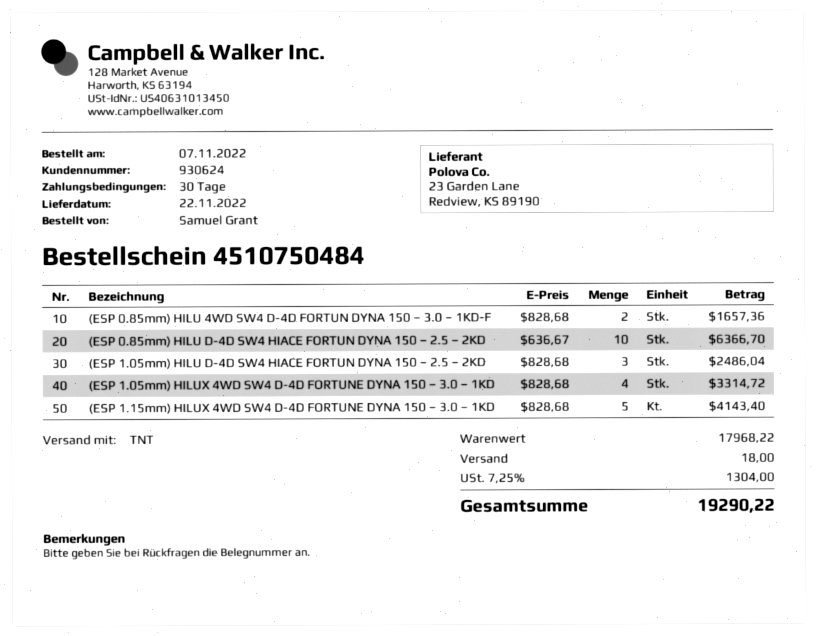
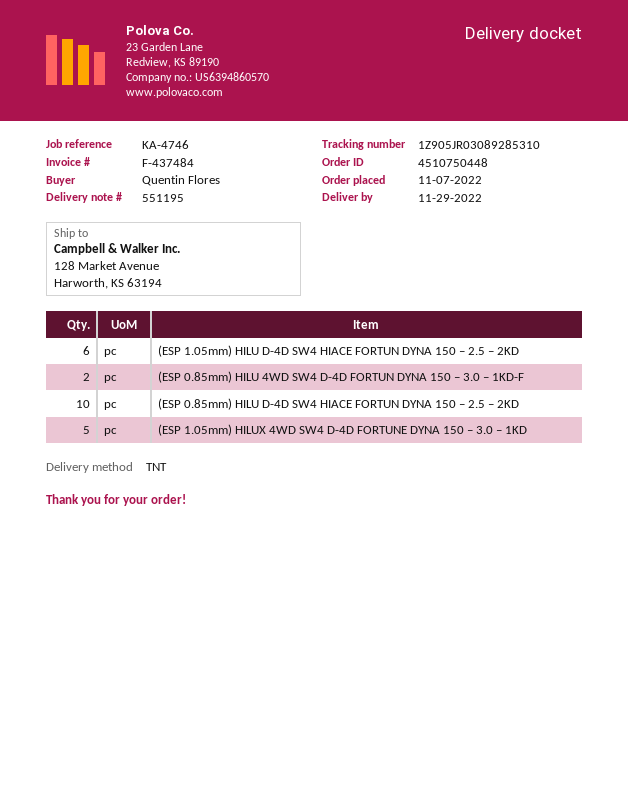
order number: 4510750484 -> 4510750448
delivery date: 2022-11-22 -> 2022-11-29
ordered by: Samuel Grant -> Quentin Flores
(ESP 1.05mm) HILU D-4D SW4 HIACE FORTUN DYNA 150 – 2.5 – 2KD: 3 -> 6
(ESP 1.05mm) HILUX 4WD SW4 D-4D FORTUNE DYNA 150 – 3.0 – 1KD: 4 -> 5
(ESP 1.15mm) HILUX 4WD SW4 D-4D FORTUNE DYNA 150 – 3.0 – 1KD: 5 -> none

